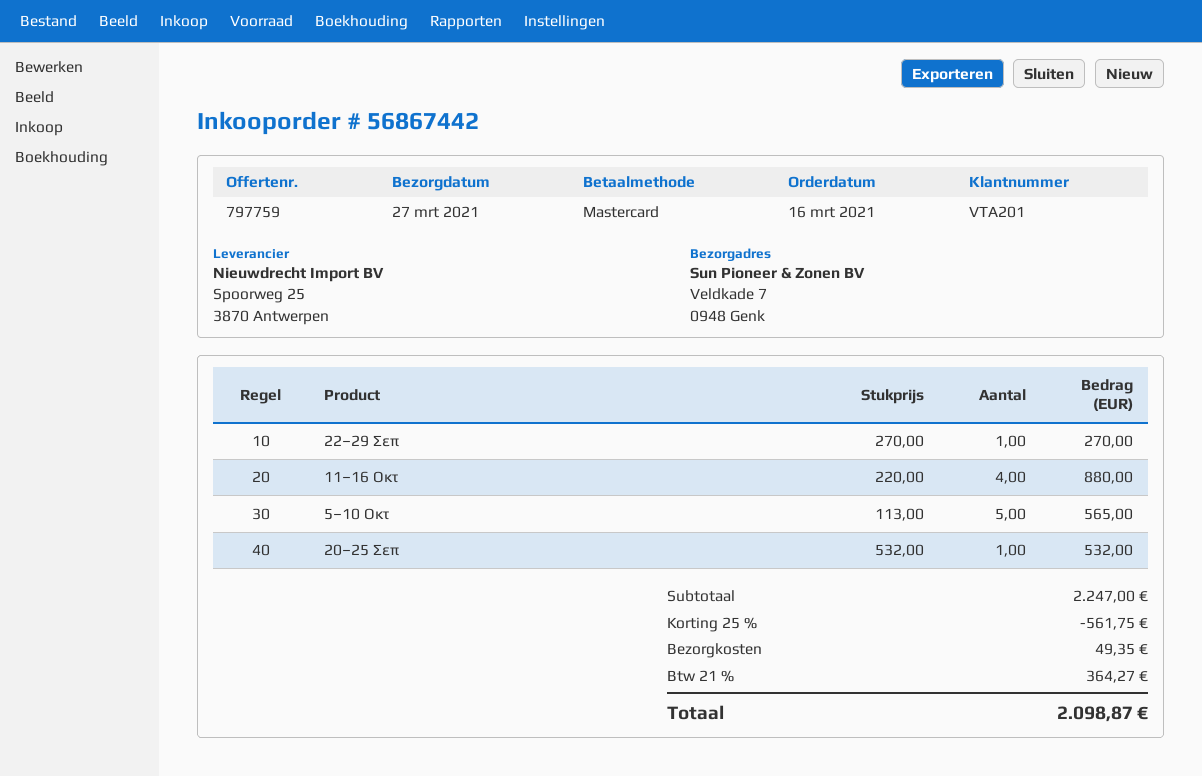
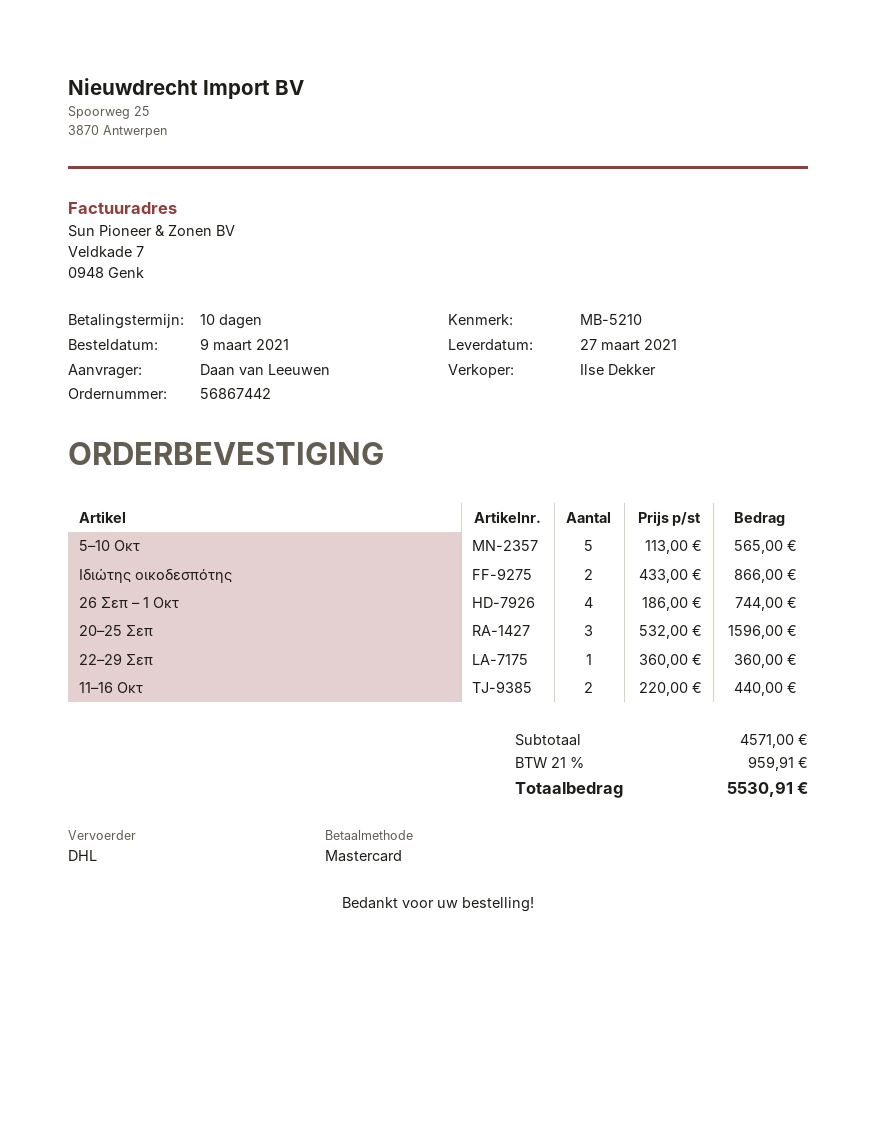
order date: 2021-03-16 -> 2021-03-09
22–29 Σεπ: 1 x 270.00 = 270.00 -> 1 x 360.00 = 360.00
11–16 Οκτ: 4 x 220.00 = 880.00 -> 2 x 220.00 = 440.00
20–25 Σεπ: 1 x 532.00 = 532.00 -> 3 x 532.00 = 1596.00
Ιδιώτης οικοδεσπότης: none -> 2 x 433.00 = 866.00
26 Σεπ – 1 Οκτ: none -> 4 x 186.00 = 744.00
subtotal: 2247.00 -> 4571.00
discount: 25% = 561.75 -> none
shipping: 49.35 -> none
tax: 21% = 364.27 -> 21% = 959.91
total: 2098.87 -> 5530.91

